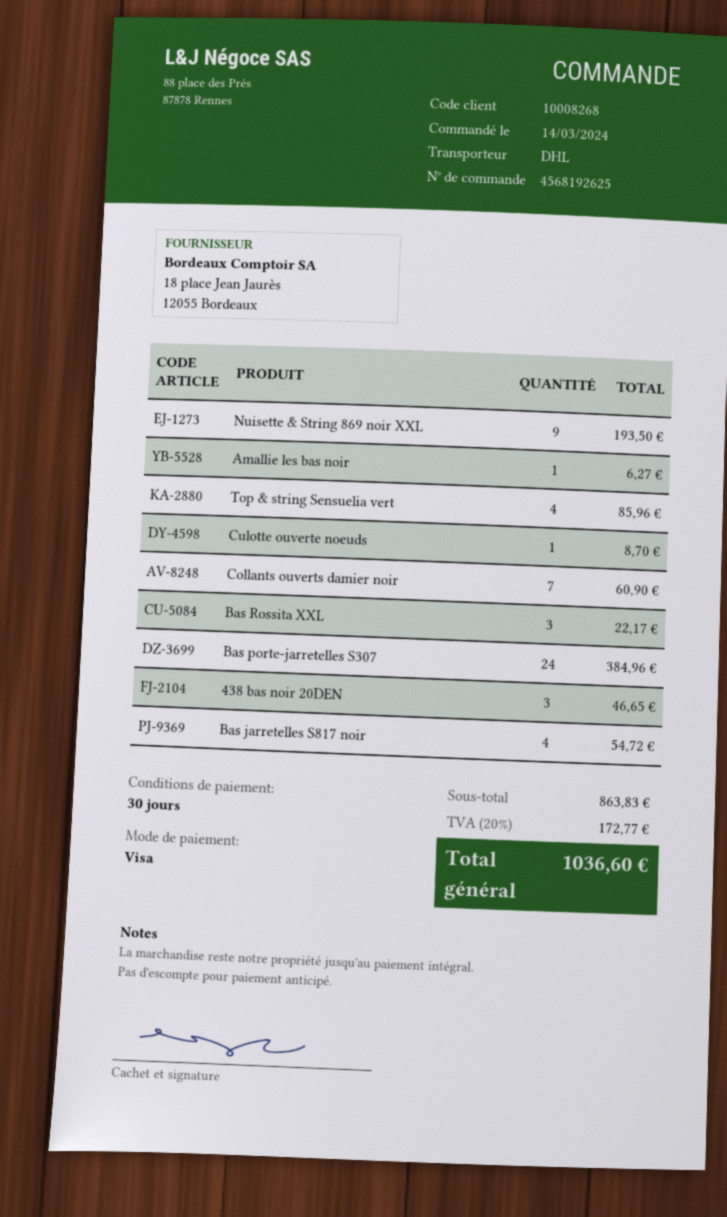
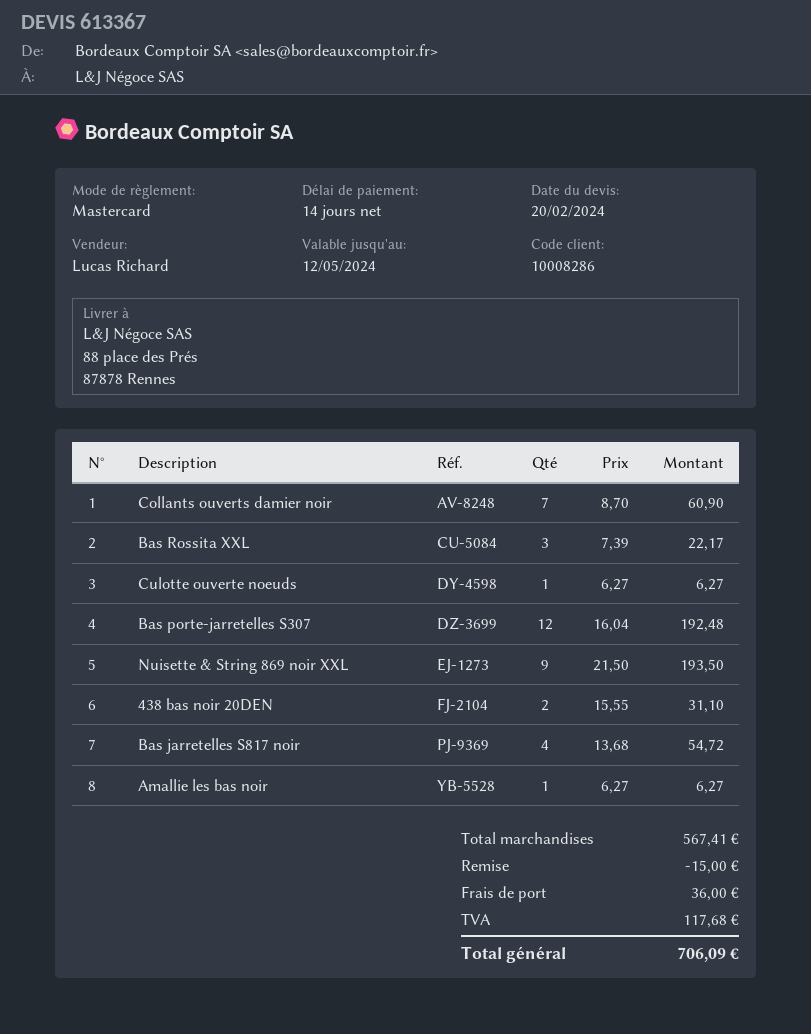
payment terms: 30 days -> 14 days
customer number: 10008268 -> 10008286
payment method: Visa -> Mastercard
Top & string Sensuelia vert: 4 for 85.96 -> none
Culotte ouverte noeuds: 1 for 8.70 -> 1 for 6.27
Bas porte-jarretelles S307: 24 for 384.96 -> 12 for 192.48
438 bas noir 20DEN: 3 for 46.65 -> 2 for 31.10
subtotal: 863.83 -> 567.41
discount: none -> 15.00
shipping: none -> 36.00
tax: 172.77 -> 117.68
total: 1036.60 -> 706.09

